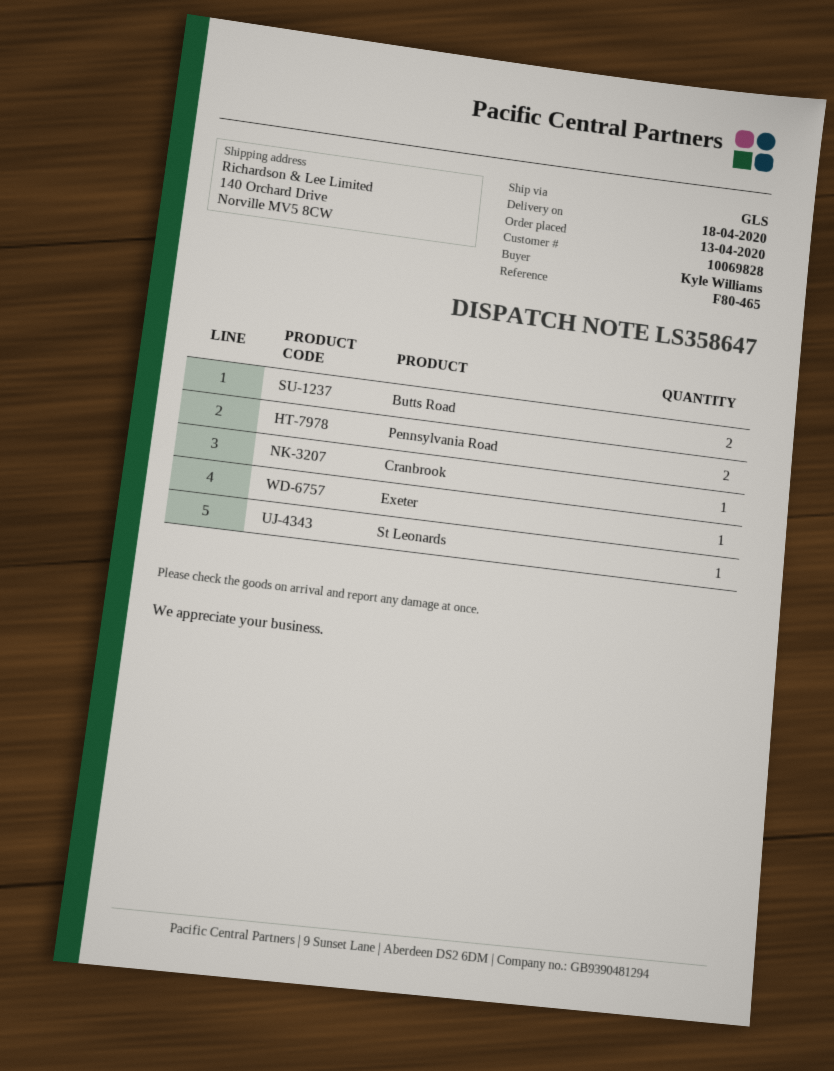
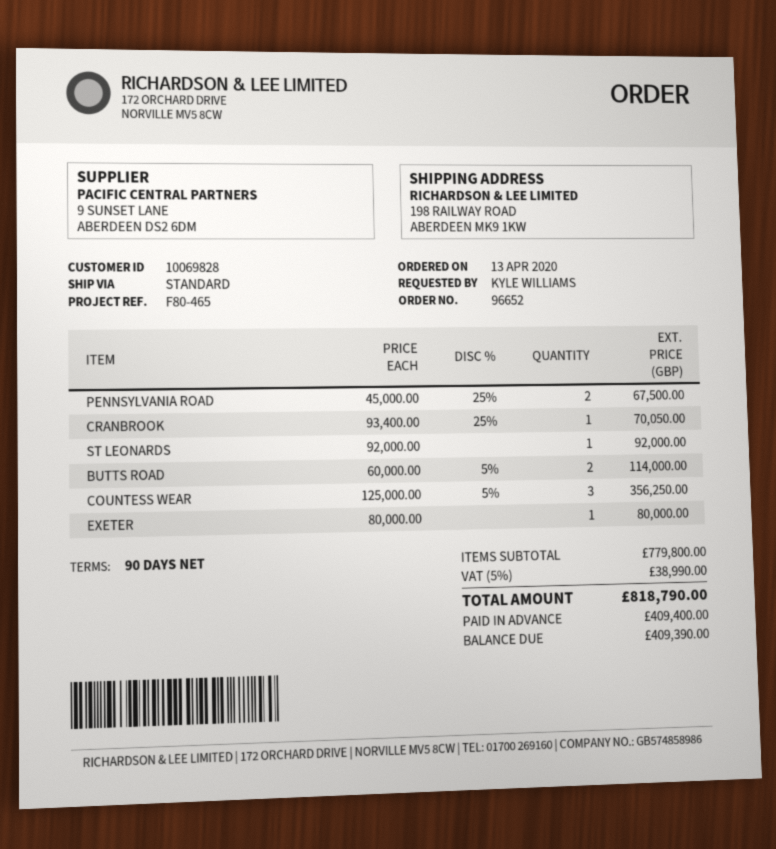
shipping method: GLS -> standard
ship to: 140 Orchard Drive, Norville MV5 8CW -> 198 RAILWAY ROAD, ABERDEEN MK9 1KW
COUNTESS WEAR: none -> 3

